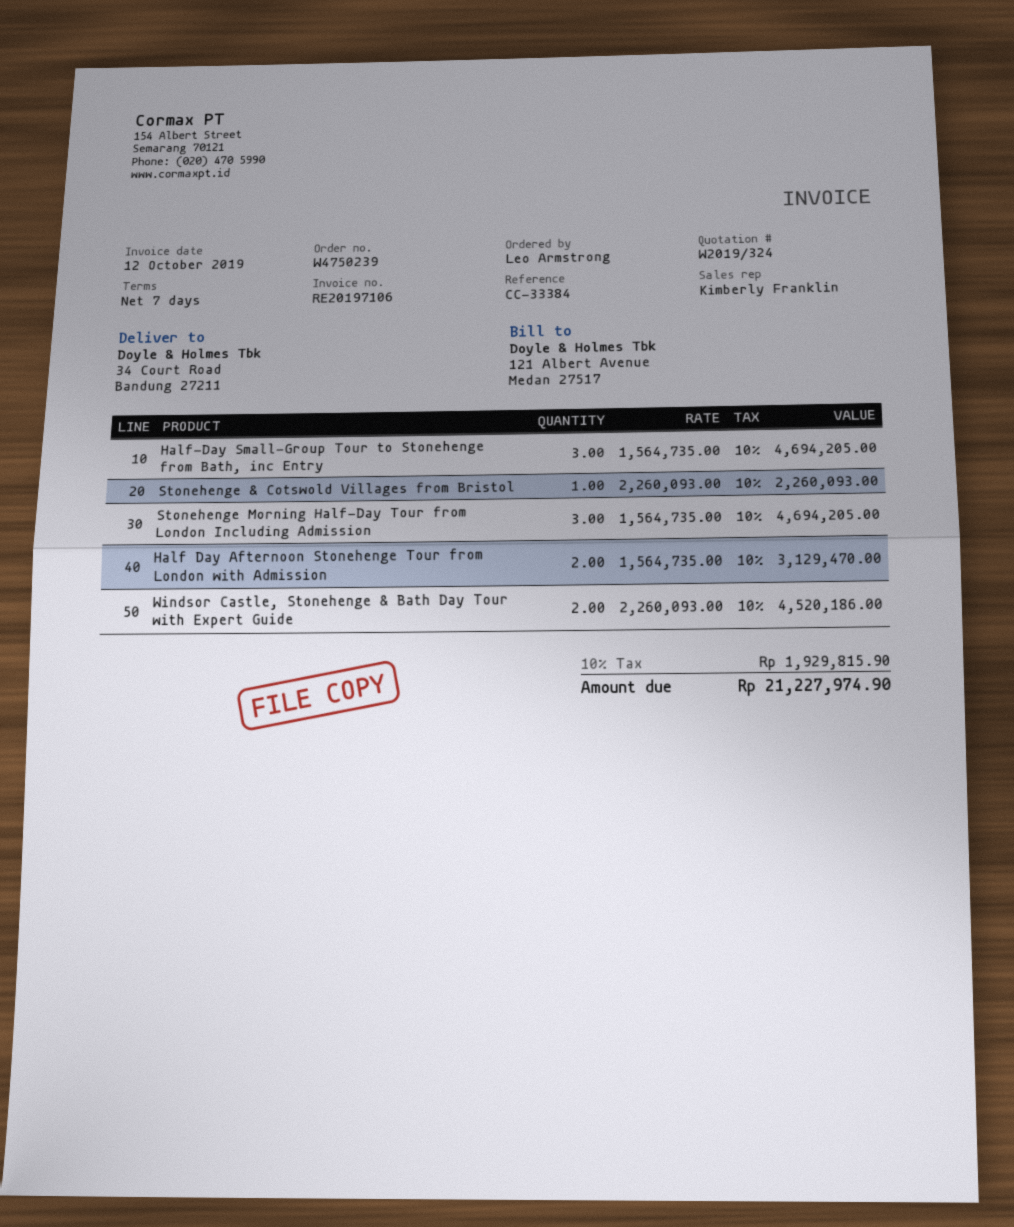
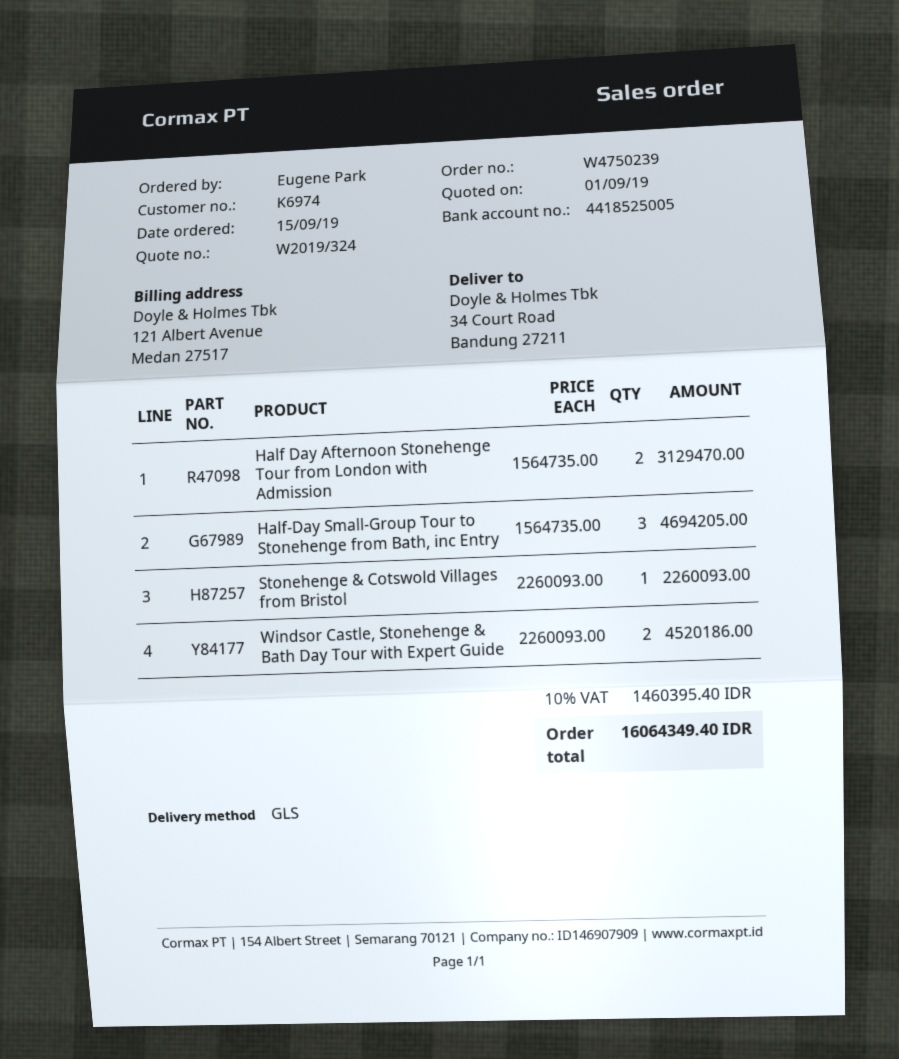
ordered by: Leo Armstrong -> Eugene Park
Stonehenge Morning Half-Day Tour from London Including Admission: 3 x 1564735.00 = 4694205.00 -> none
tax: 10% = 1929815.90 -> 10% = 1460395.40
total: 21227974.90 -> 16064349.40

